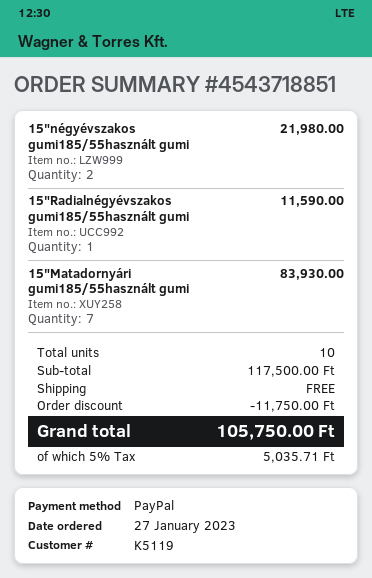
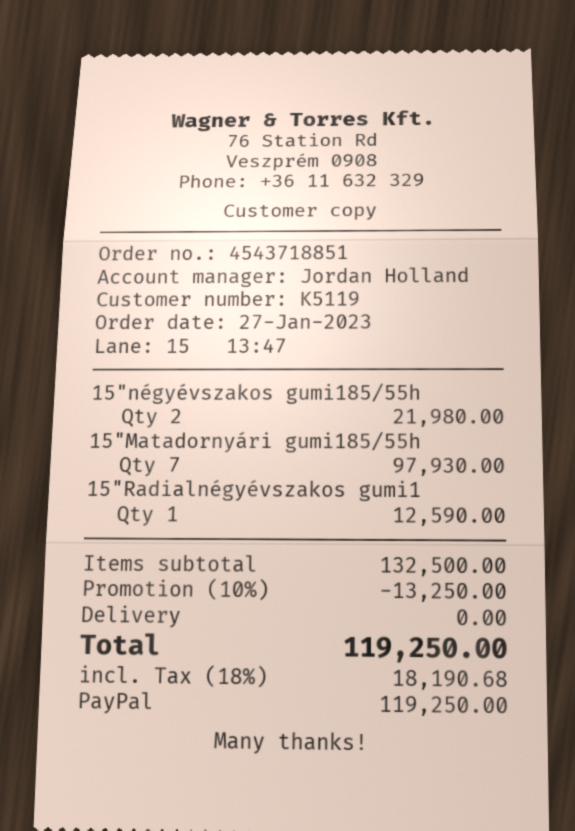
15"Radialnégyévszakos gumi185/55használt gumi: 1 for 11590.00 -> 1 for 12590.00
15"Matadornyári gumi185/55használt gumi: 7 for 83930.00 -> 7 for 97930.00
subtotal: 117500.00 -> 132500.00
discount: 11750.00 -> 13250.00
tax: 5% = 5035.71 -> 18% = 18190.68
total: 105750.00 -> 119250.00

